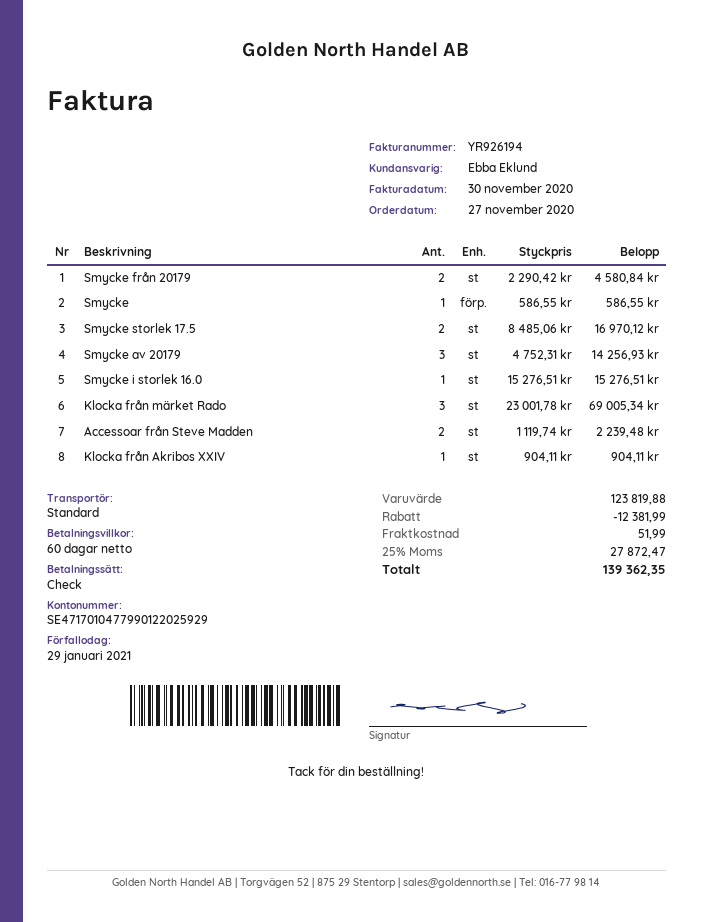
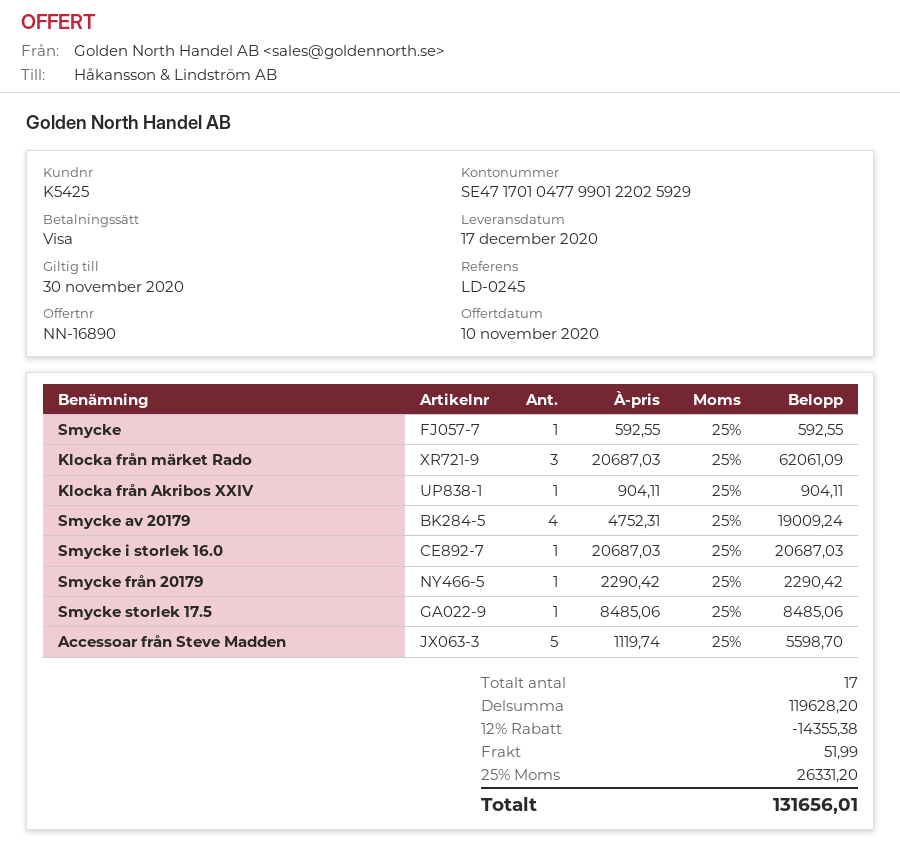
payment method: cheque -> Visa
Smycke från 20179: 2 x 2290.42 = 4580.84 -> 1 x 2290.42 = 2290.42
Smycke: 1 x 586.55 = 586.55 -> 1 x 592.55 = 592.55
Smycke storlek 17.5: 2 x 8485.06 = 16970.12 -> 1 x 8485.06 = 8485.06
Smycke av 20179: 3 x 4752.31 = 14256.93 -> 4 x 4752.31 = 19009.24
Smycke i storlek 16.0: 1 x 15276.51 = 15276.51 -> 1 x 20687.03 = 20687.03
Klocka från märket Rado: 3 x 23001.78 = 69005.34 -> 3 x 20687.03 = 62061.09
Accessoar från Steve Madden: 2 x 1119.74 = 2239.48 -> 5 x 1119.74 = 5598.70
subtotal: 123819.88 -> 119628.20
discount: 12381.99 -> 14355.38
tax: 25% = 27872.47 -> 25% = 26331.20
total: 139362.35 -> 131656.01

